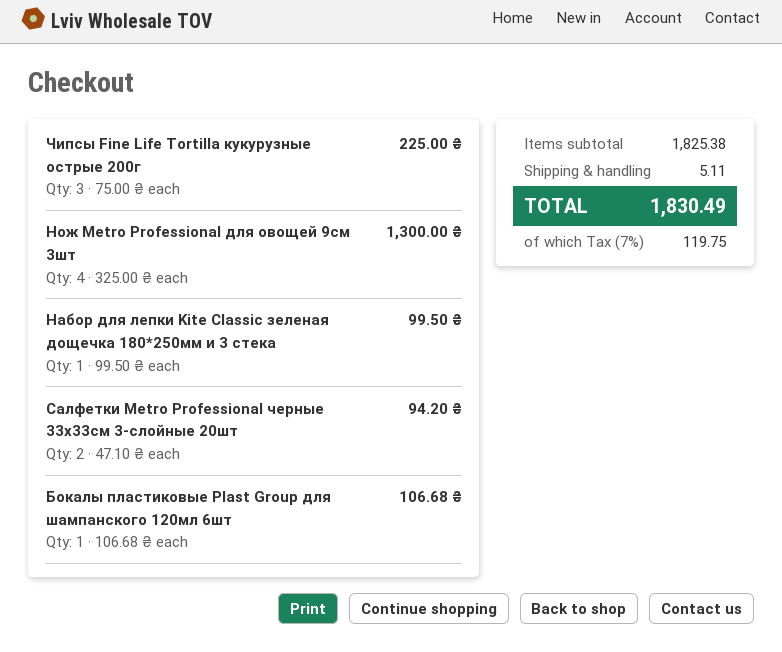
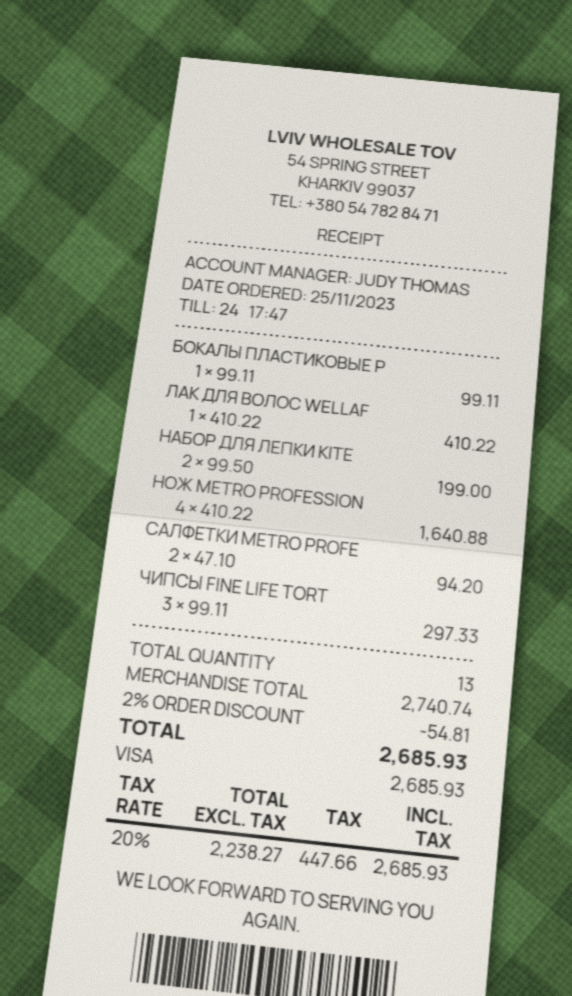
Чипсы Fine Life Tortilla кукурузные острые 200г: 3 x 75.00 = 225.00 -> 3 x 99.11 = 297.33
Нож Metro Professional для овощей 9см 3шт: 4 x 325.00 = 1300.00 -> 4 x 410.22 = 1640.88
Набор для лепки Kite Classic зеленая дощечка 180*250мм и 3 стека: 1 x 99.50 = 99.50 -> 2 x 99.50 = 199.00
Бокалы пластиковые Plast Group для шампанского 120мл 6шт: 1 x 106.68 = 106.68 -> 1 x 99.11 = 99.11
ЛАК ДЛЯ ВОЛОС WELLAF: none -> 1 x 410.22 = 410.22
subtotal: 1825.38 -> 2740.74
discount: none -> 2% = 54.81
shipping: 5.11 -> none
tax: 7% = 119.75 -> 20% = 447.66
total: 1830.49 -> 2685.93

